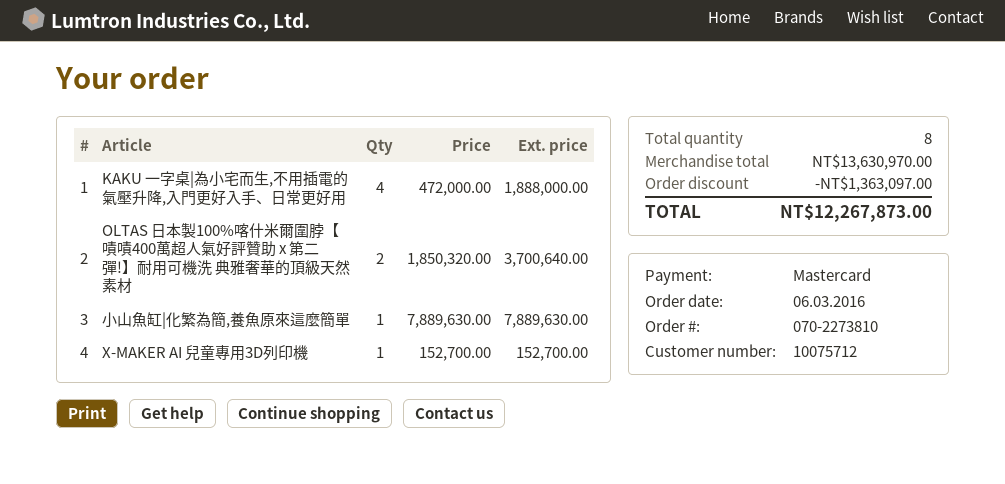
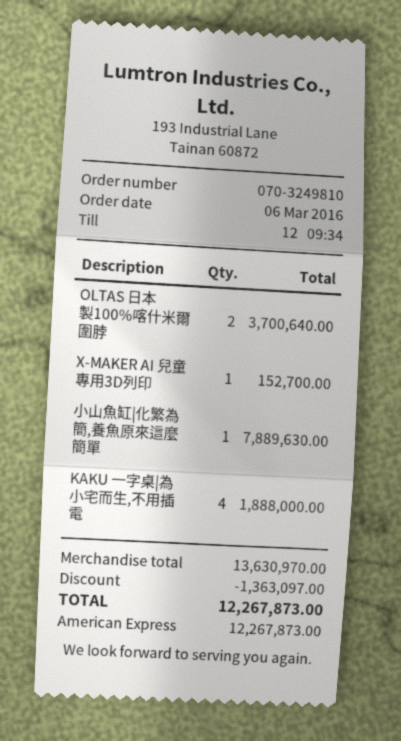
order number: 070-2273810 -> 070-3249810
payment method: Mastercard -> American Express

